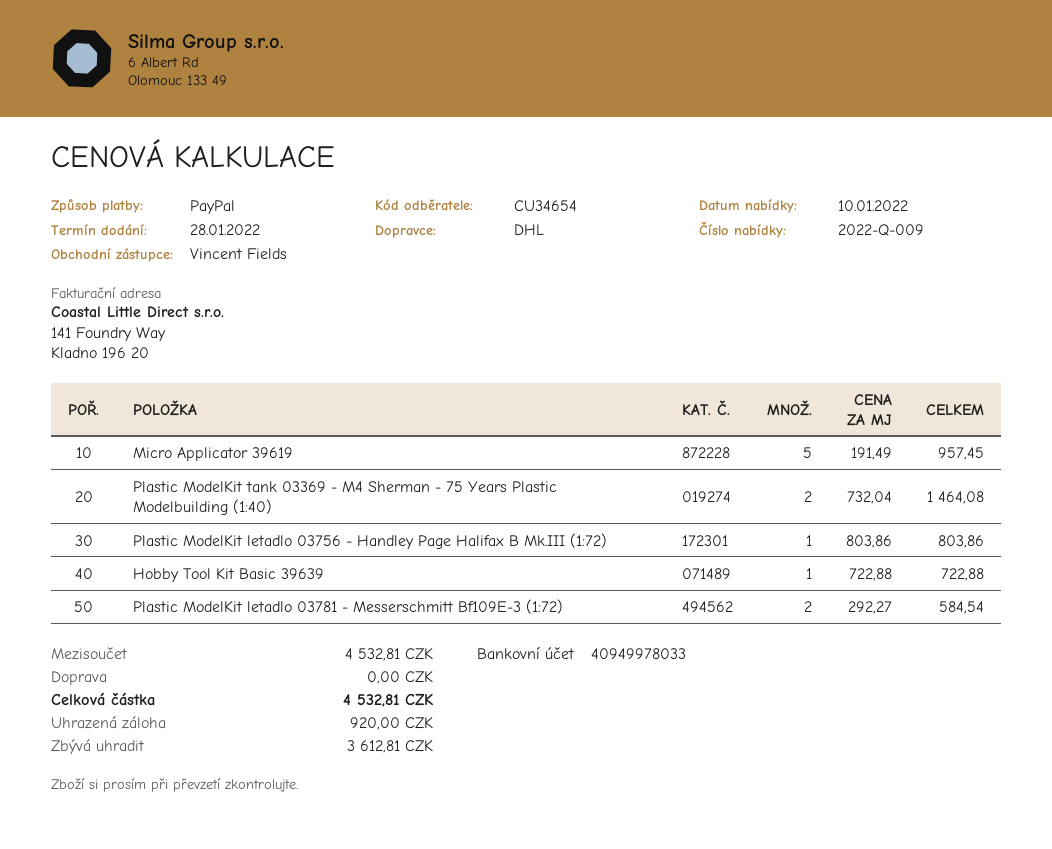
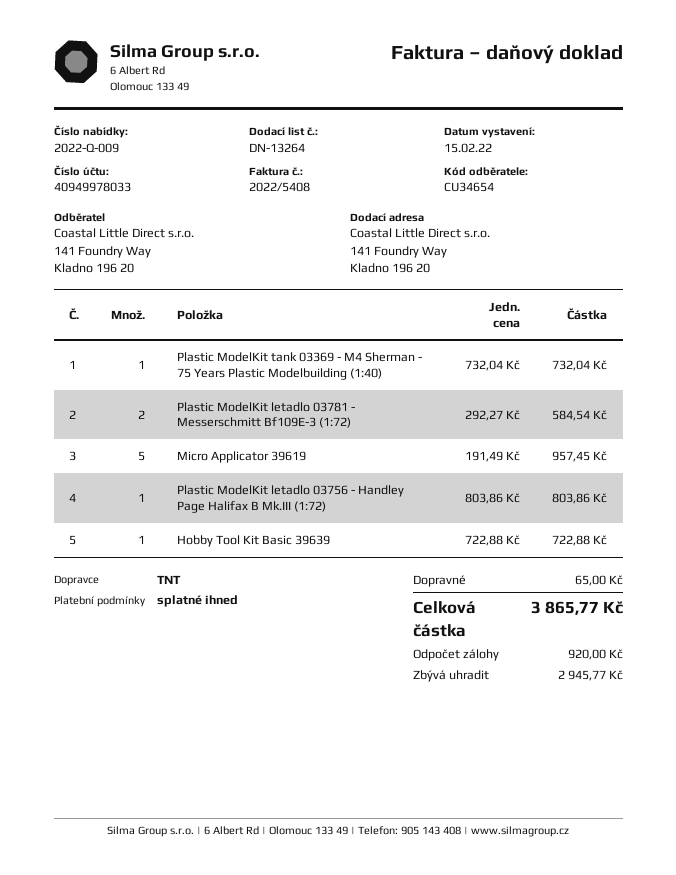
shipping method: DHL -> TNT
Plastic ModelKit tank 03369 - M4 Sherman - 75 Years Plastic Modelbuilding (1:40): 2 x 732.04 = 1464.08 -> 1 x 732.04 = 732.04
shipping: 0.00 -> 65.00
total: 4532.81 -> 3865.77
balance: 3612.81 -> 2945.77

